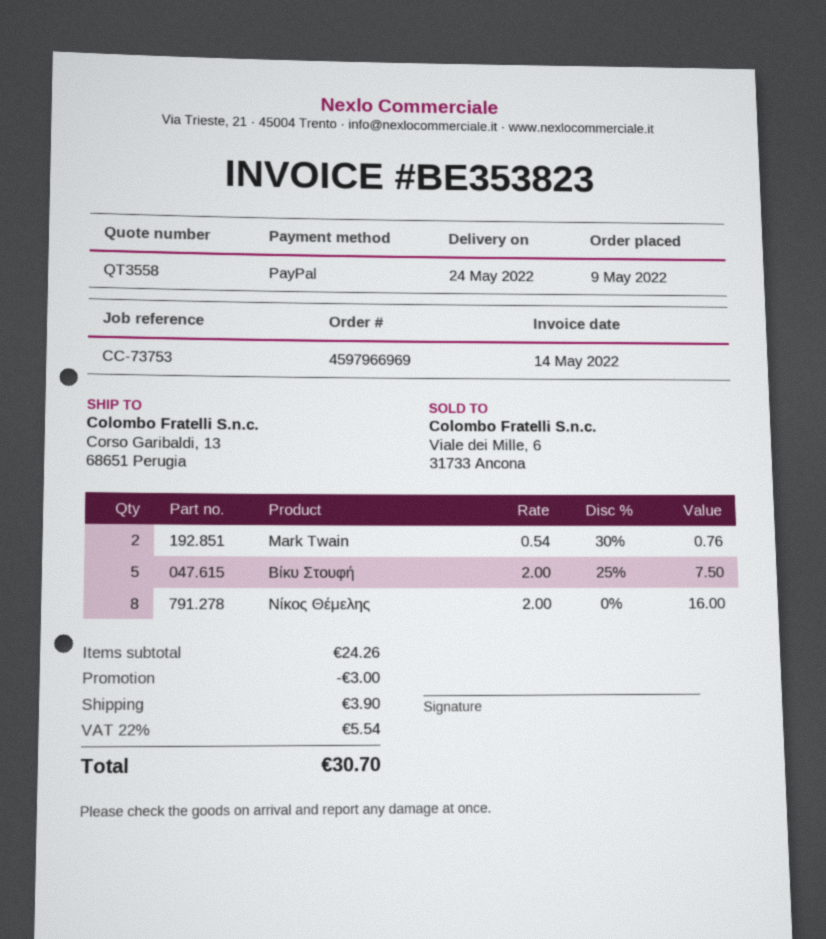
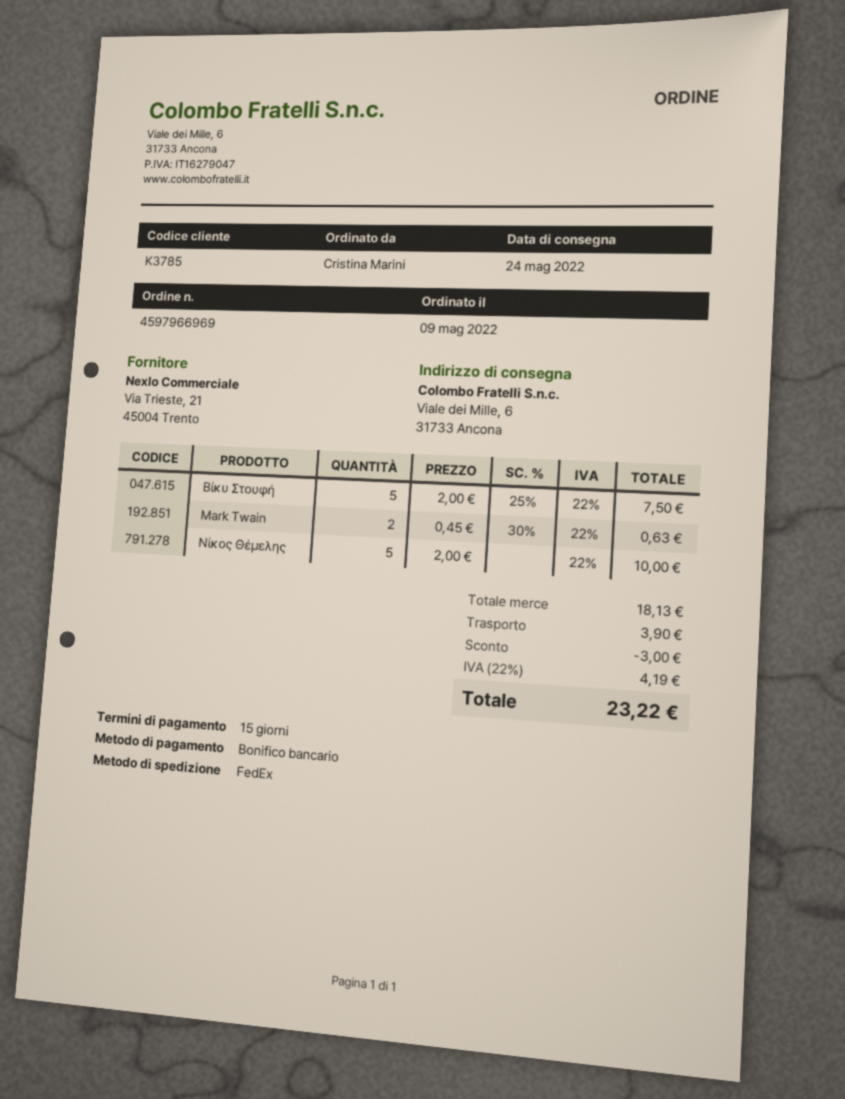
payment method: PayPal -> bank transfer
ship to: Corso Garibaldi, 13, 68651 Perugia -> Viale dei Mille, 6, 31733 Ancona
Mark Twain: 2 x 0.54 - 30% = 0.76 -> 2 x 0.45 - 30% = 0.63
Νίκος Θέμελης: 8 x 2.00 = 16.00 -> 5 x 2.00 = 10.00
subtotal: 24.26 -> 18.13
tax: 22% = 5.54 -> 22% = 4.19
total: 30.70 -> 23.22

